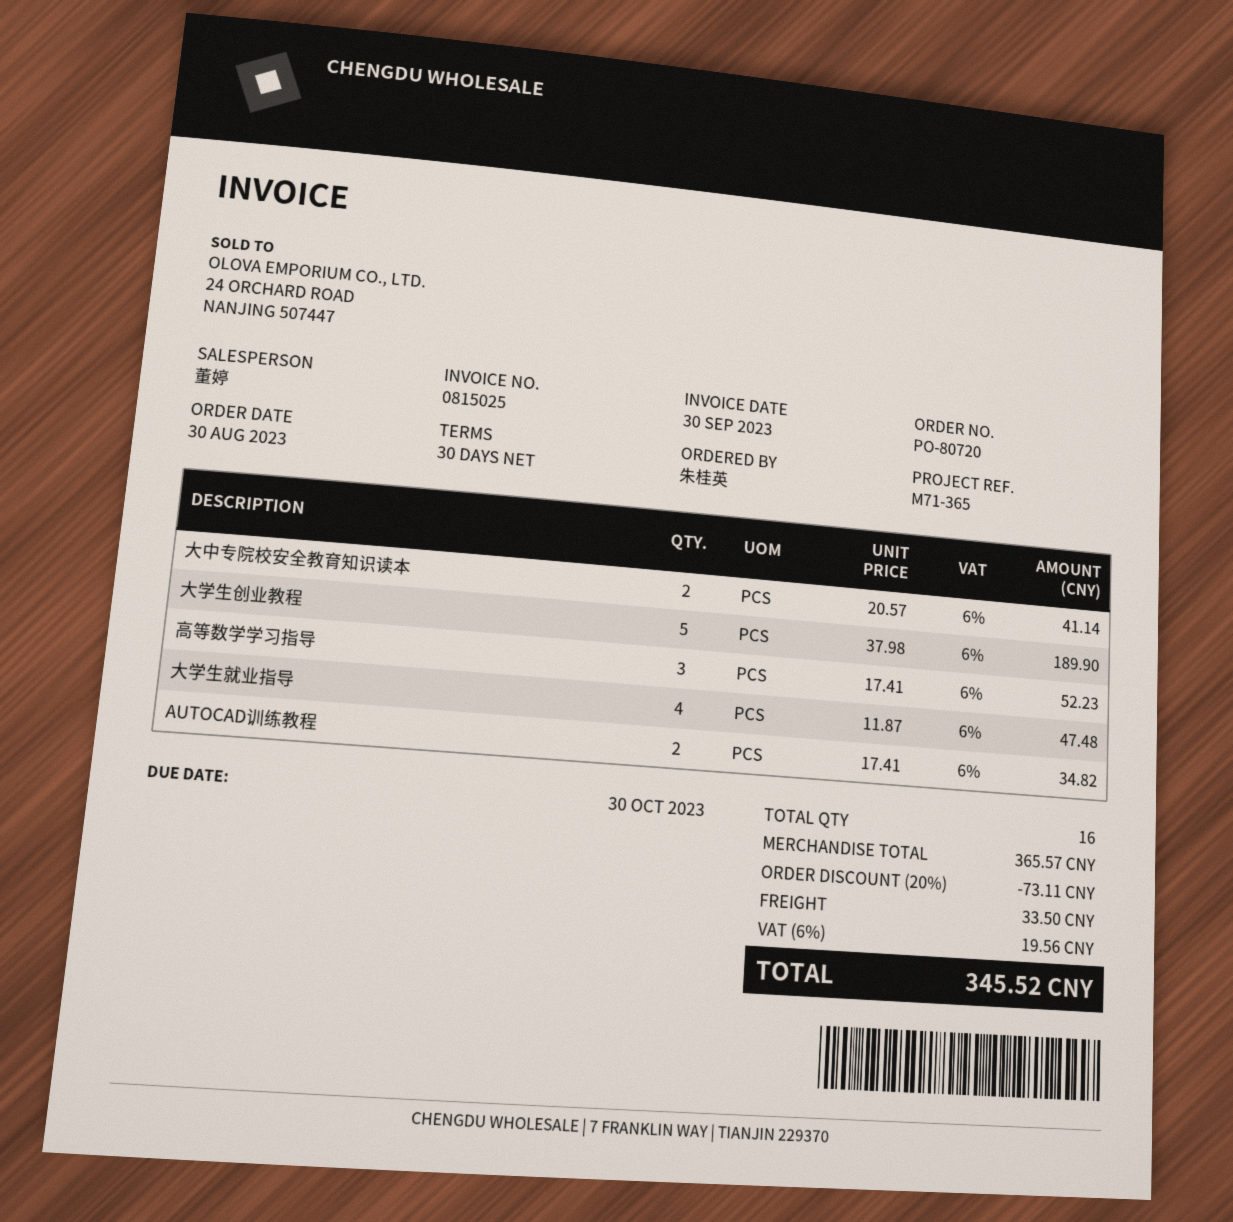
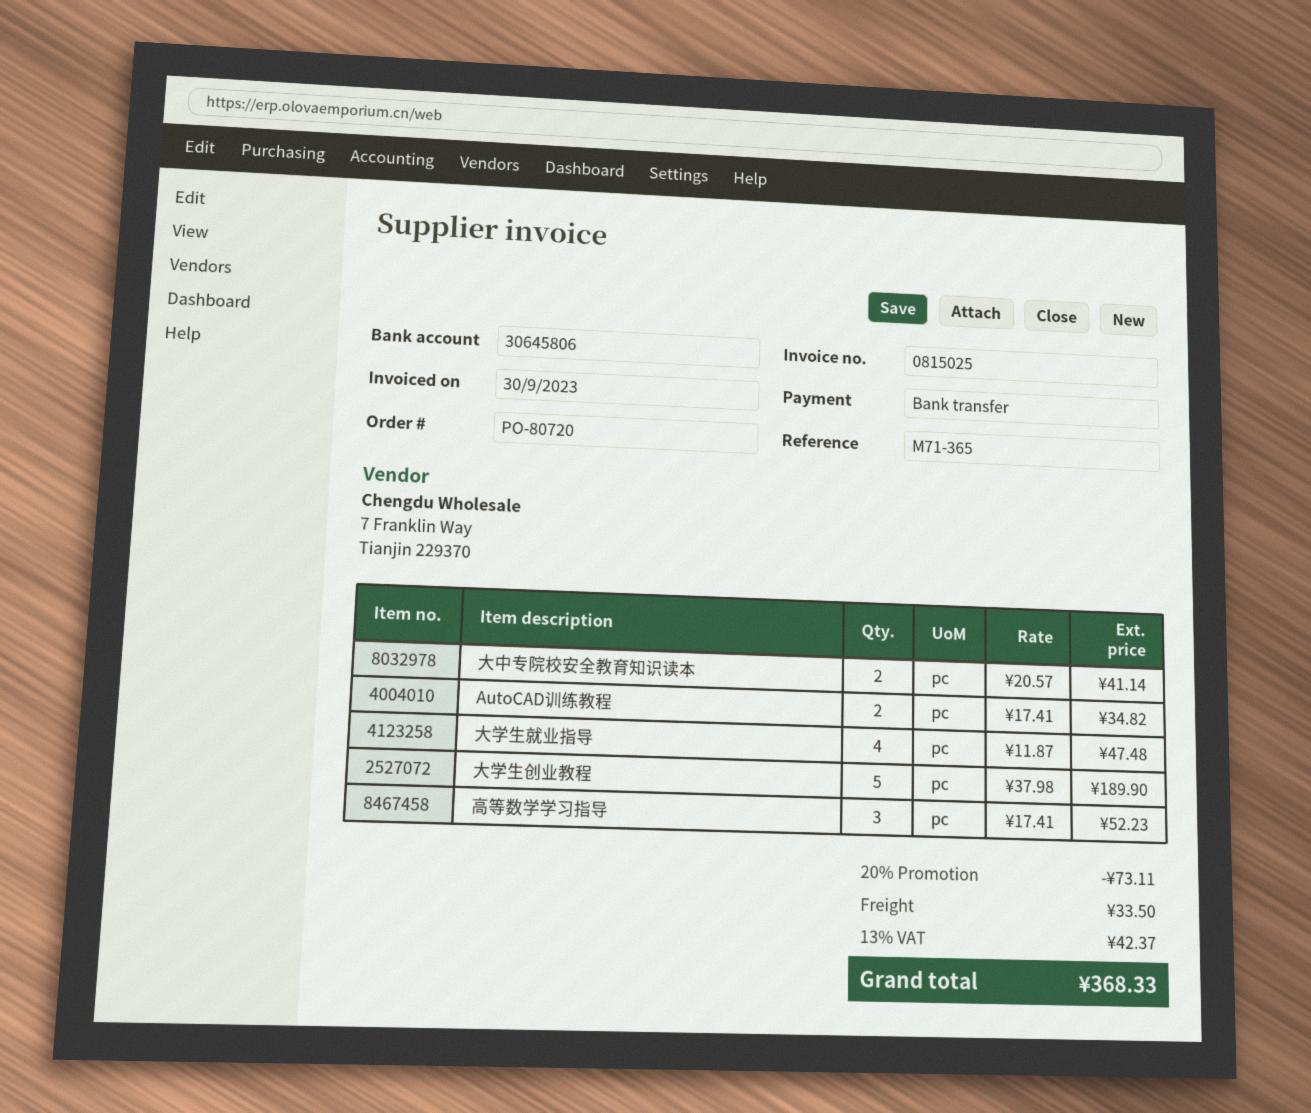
tax: 6% = 19.56 -> 13% = 42.37
total: 345.52 -> 368.33

